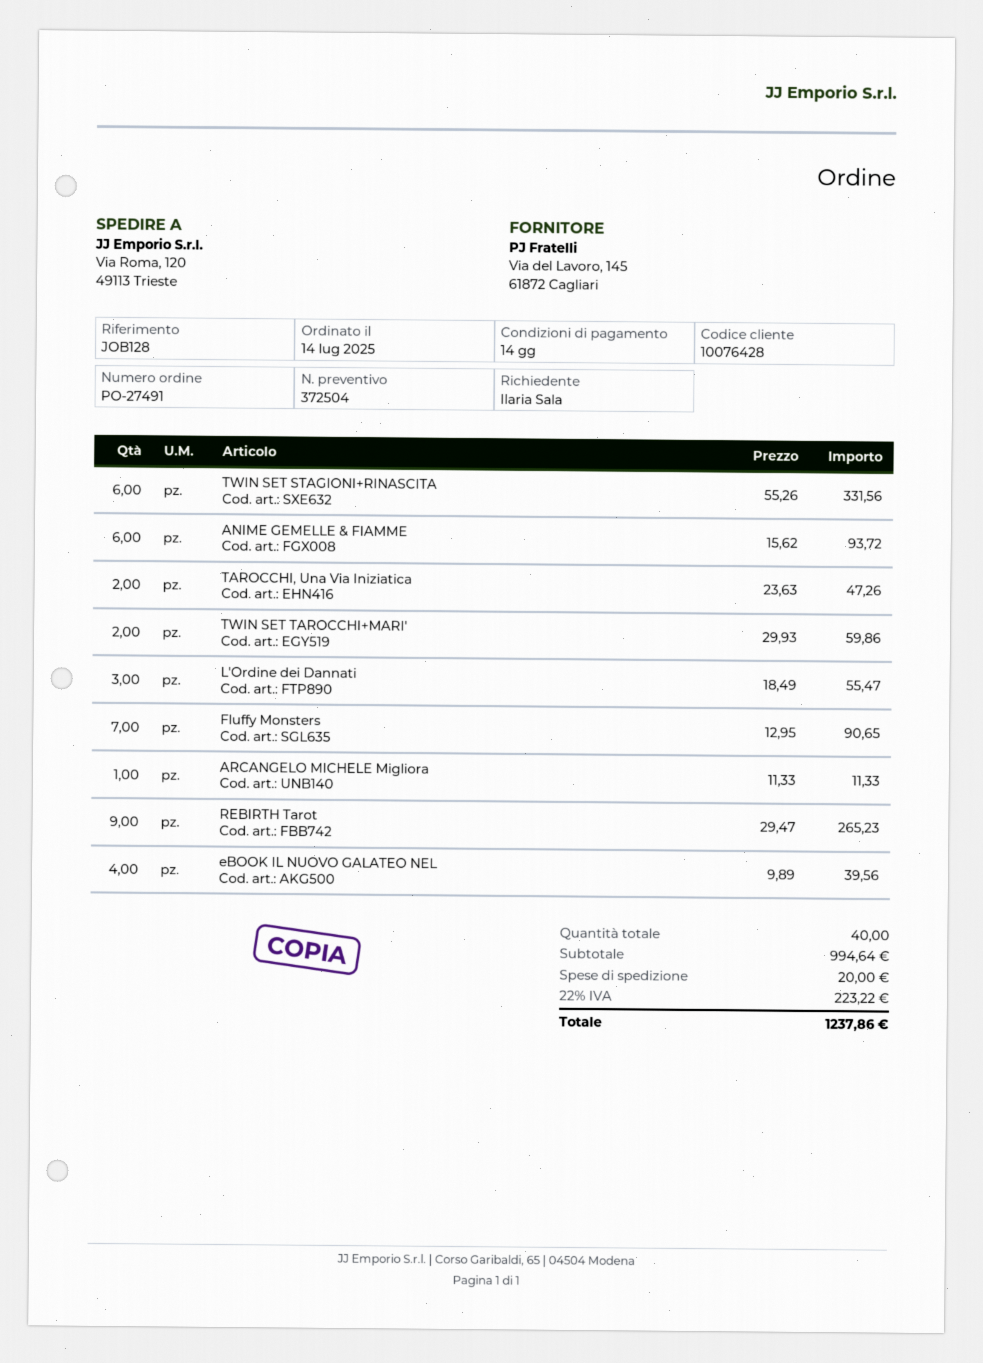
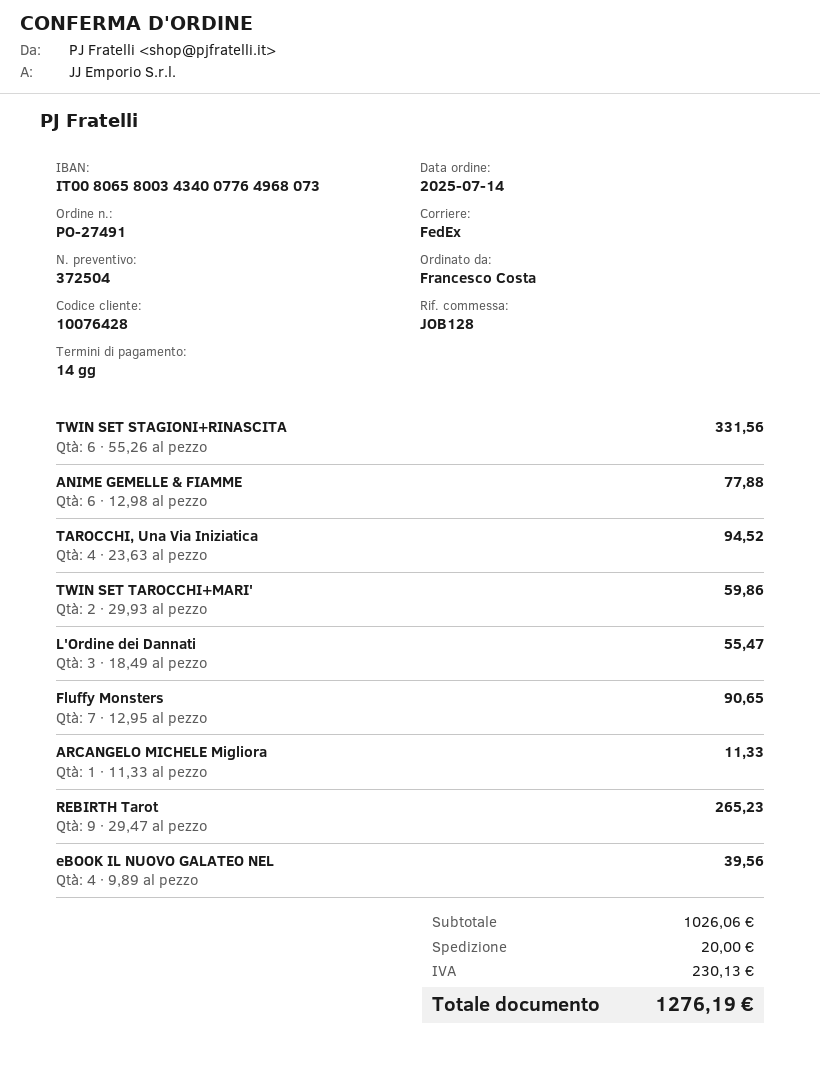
ordered by: Ilaria Sala -> Francesco Costa
ANIME GEMELLE & FIAMME: 6 x 15.62 = 93.72 -> 6 x 12.98 = 77.88
TAROCCHI, Una Via Iniziatica: 2 x 23.63 = 47.26 -> 4 x 23.63 = 94.52
subtotal: 994.64 -> 1026.06
tax: 223.22 -> 230.13
total: 1237.86 -> 1276.19

